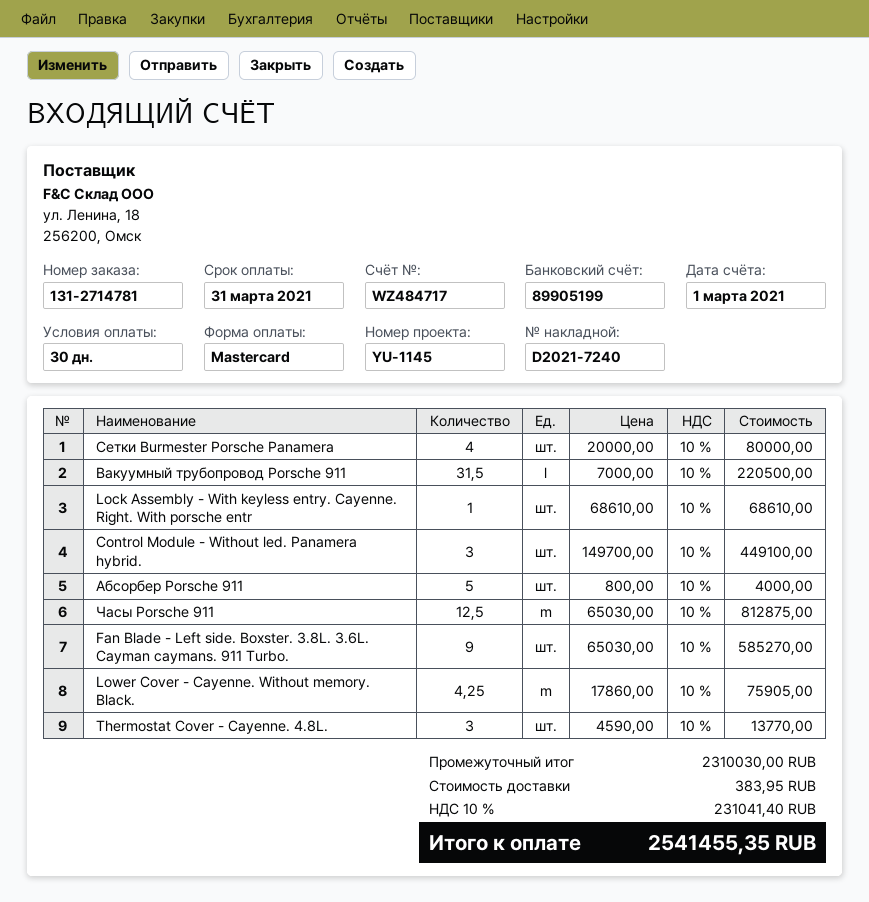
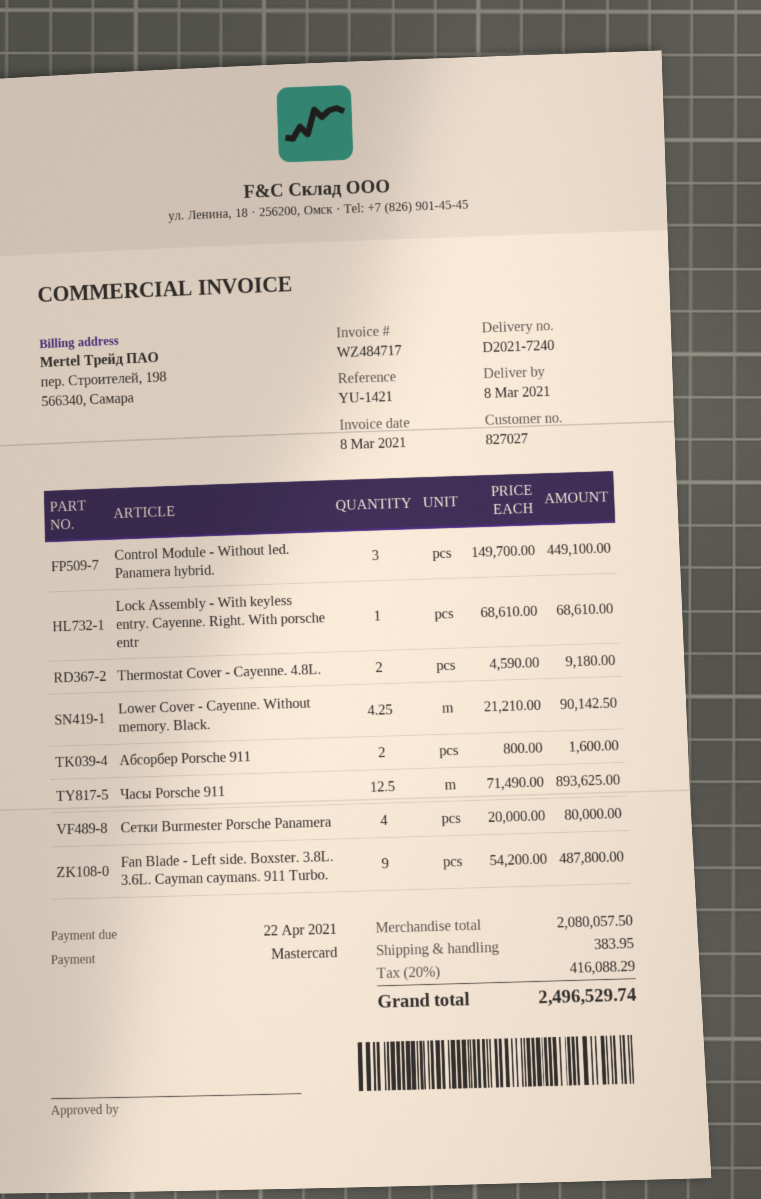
invoice date: 2021-03-01 -> 2021-03-08
due date: 2021-03-31 -> 2021-04-22
reference: YU-1145 -> YU-1421
Вакуумный трубопровод Porsche 911: 31.5 x 7000.00 = 220500.00 -> none
Абсорбер Porsche 911: 5 x 800.00 = 4000.00 -> 2 x 800.00 = 1600.00
Часы Porsche 911: 12.5 x 65030.00 = 812875.00 -> 12.5 x 71490.00 = 893625.00
Fan Blade - Left side. Boxster. 3.8L. 3.6L. Cayman caymans. 911 Turbo.: 9 x 65030.00 = 585270.00 -> 9 x 54200.00 = 487800.00
Lower Cover - Cayenne. Without memory. Black.: 4.25 x 17860.00 = 75905.00 -> 4.25 x 21210.00 = 90142.50
Thermostat Cover - Cayenne. 4.8L.: 3 x 4590.00 = 13770.00 -> 2 x 4590.00 = 9180.00
subtotal: 2310030.00 -> 2080057.50
tax: 10% = 231041.40 -> 20% = 416088.29
total: 2541455.35 -> 2496529.74

